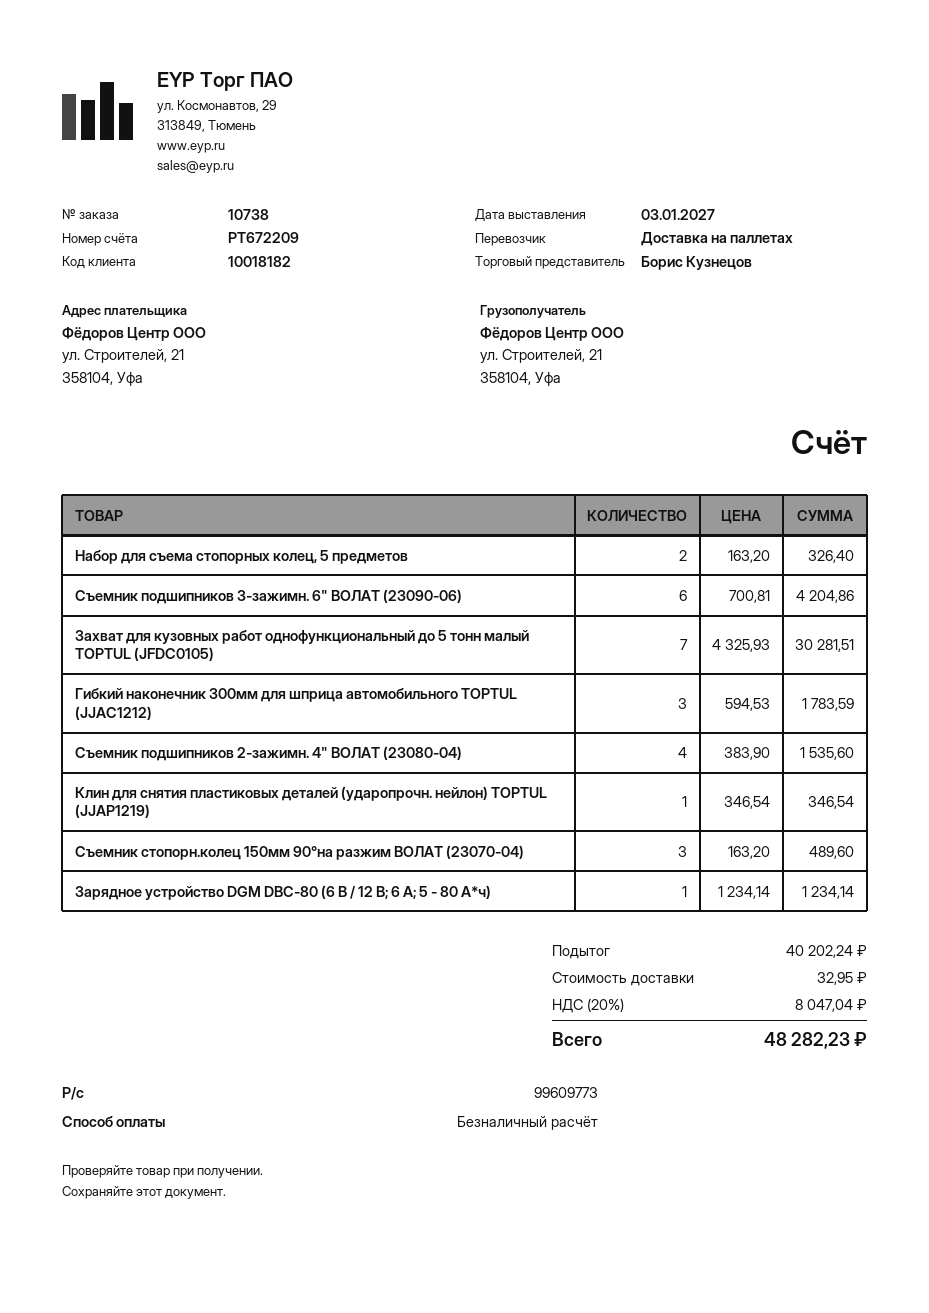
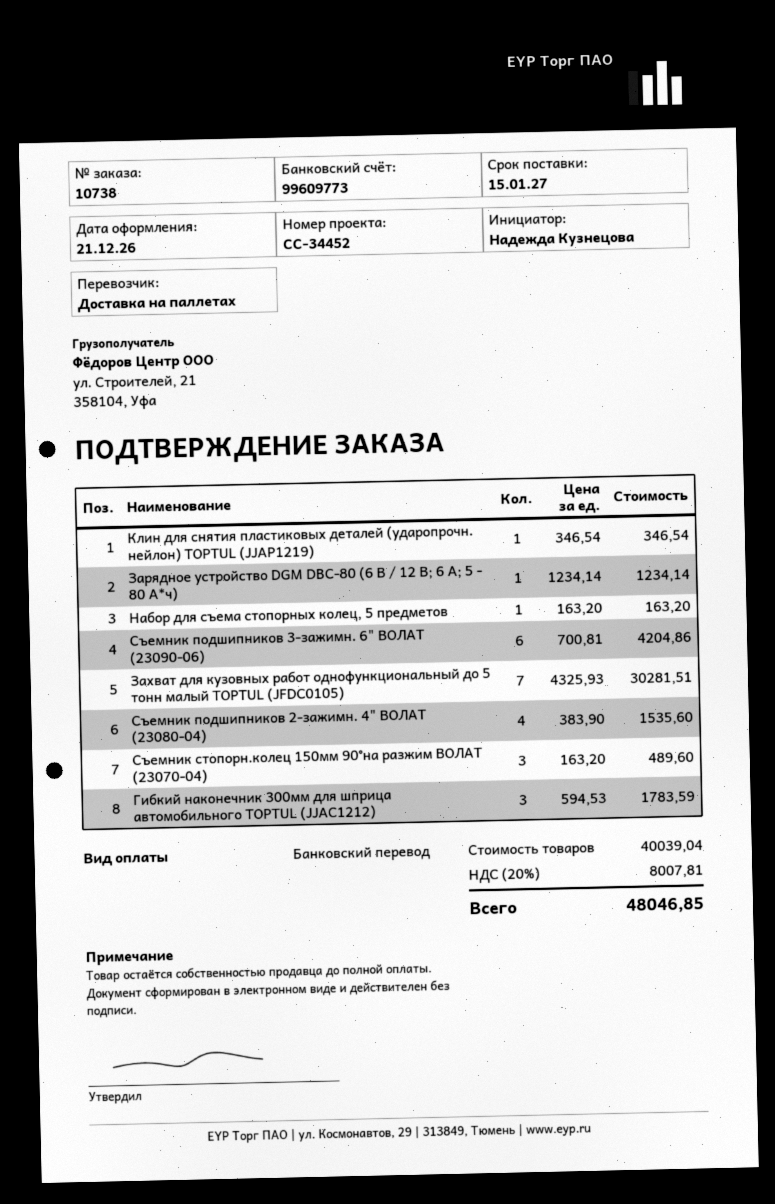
Набор для съема стопорных колец, 5 предметов: 2 x 163.20 = 326.40 -> 1 x 163.20 = 163.20
subtotal: 40202.24 -> 40039.04
shipping: 32.95 -> none
tax: 20% = 8047.04 -> 20% = 8007.81
total: 48282.23 -> 48046.85

